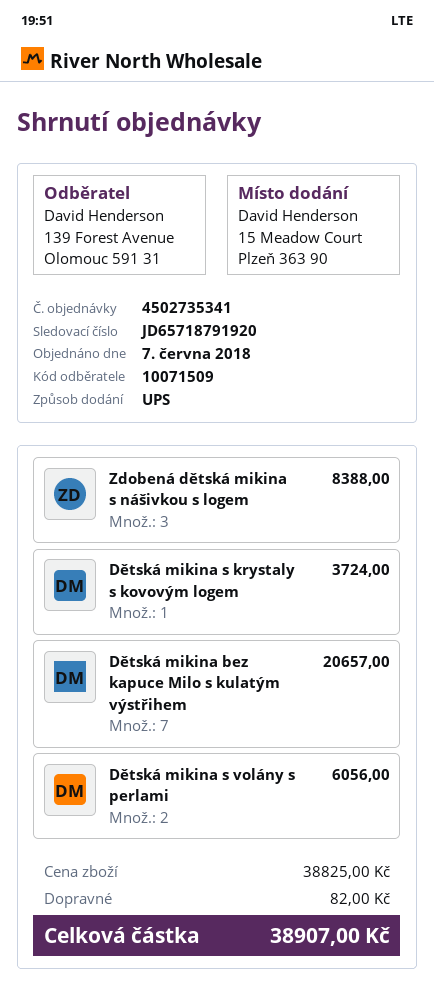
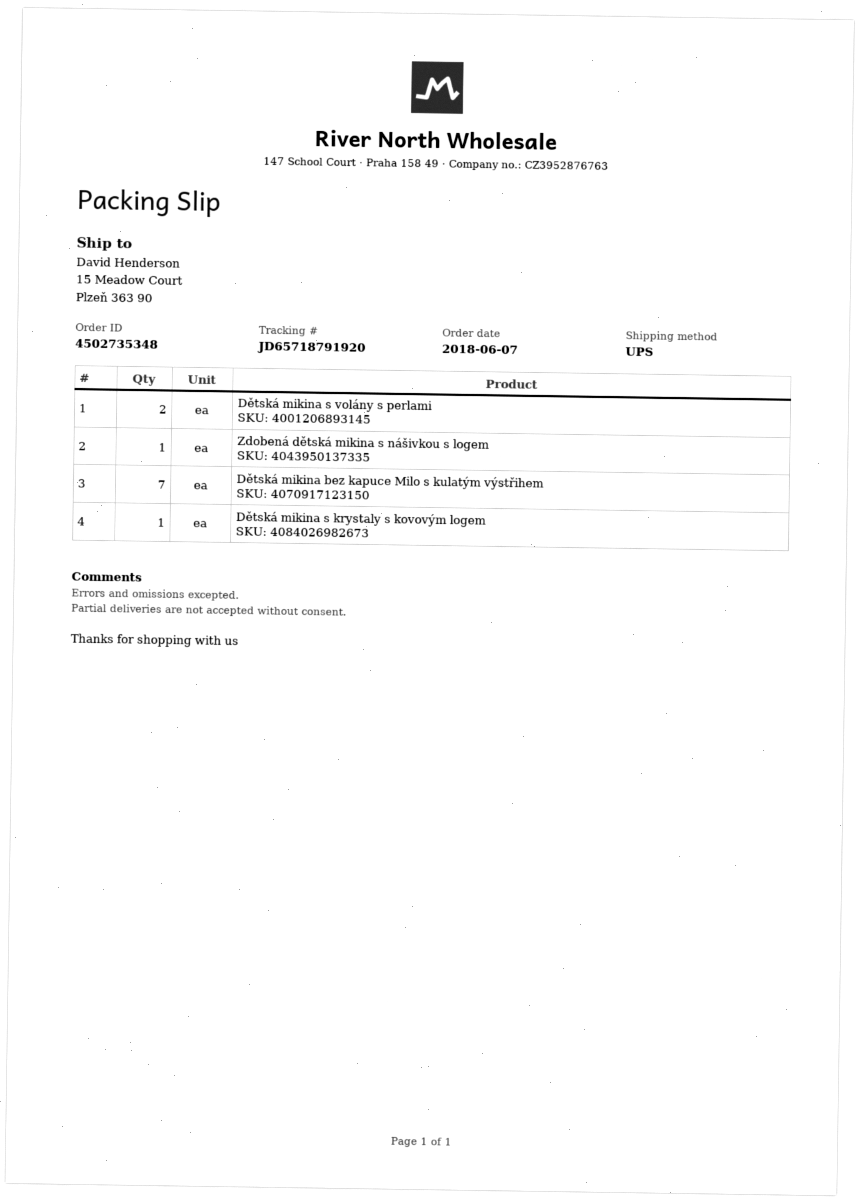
order number: 4502735341 -> 4502735348
Zdobená dětská mikina s nášivkou s logem: 3 -> 1

